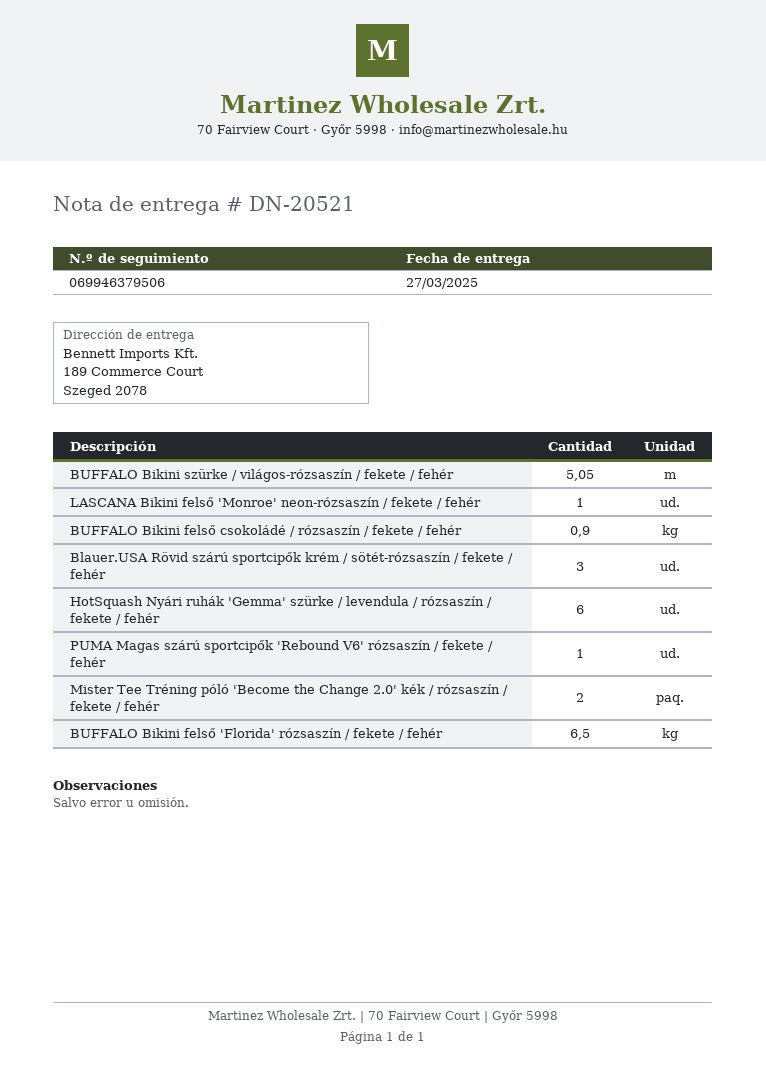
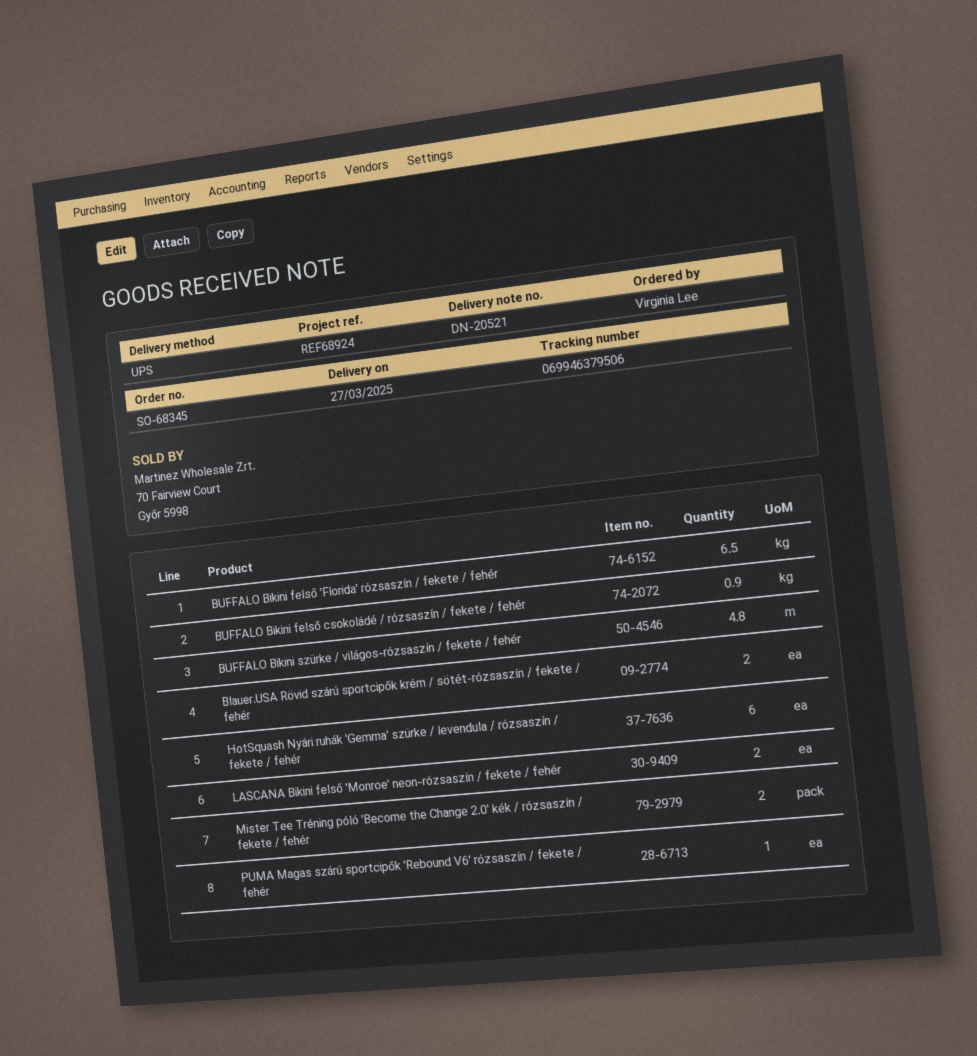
BUFFALO Bikini szürke / világos-rózsaszín / fekete / fehér: 5.05 -> 4.8
LASCANA Bikini felső 'Monroe' neon-rózsaszín / fekete / fehér: 1 -> 2
Blauer.USA Rövid szárú sportcipők krém / sötét-rózsaszín / fekete / fehér: 3 -> 2

